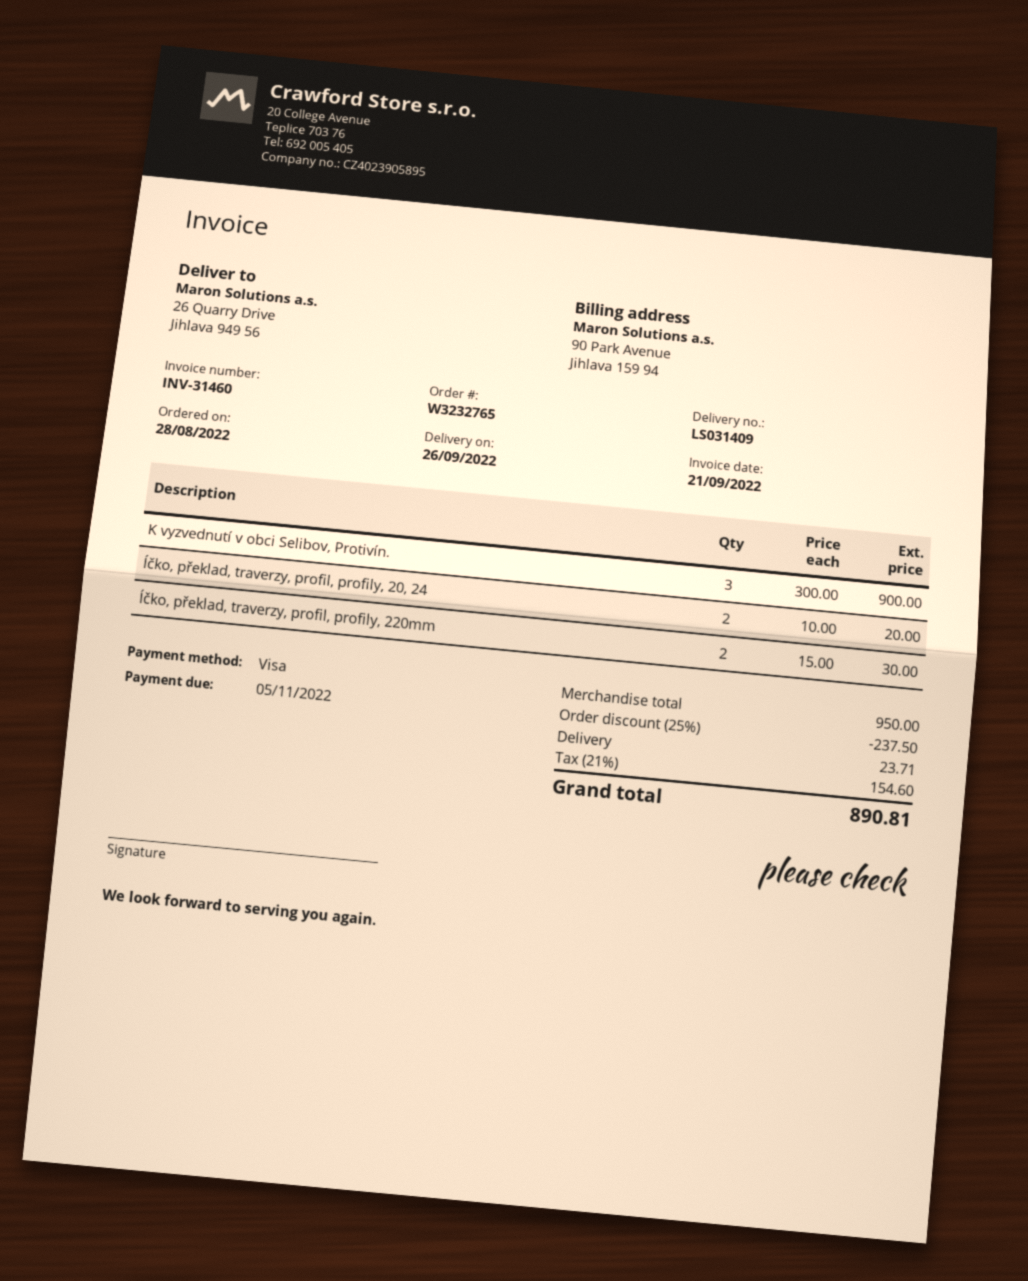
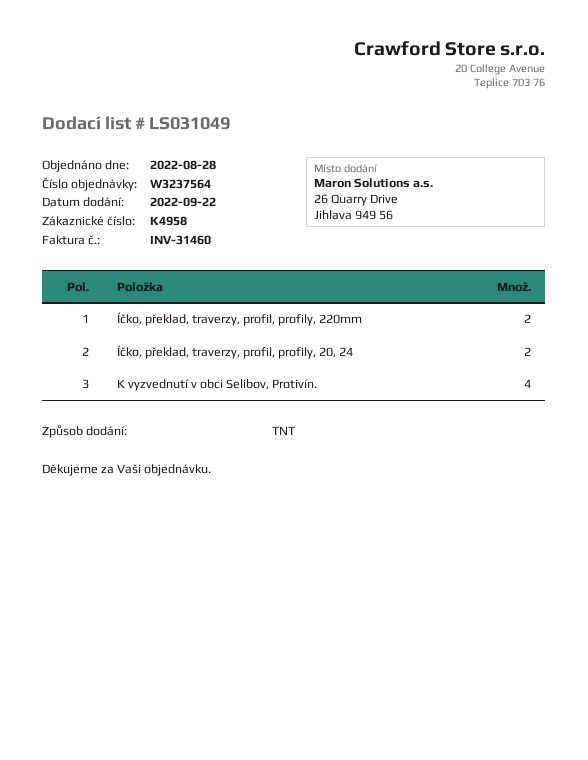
order number: W3232765 -> W3237564
delivery note number: LS031409 -> LS031049
delivery date: 2022-09-26 -> 2022-09-22
K vyzvednutí v obci Selibov, Protivín.: 3 -> 4

